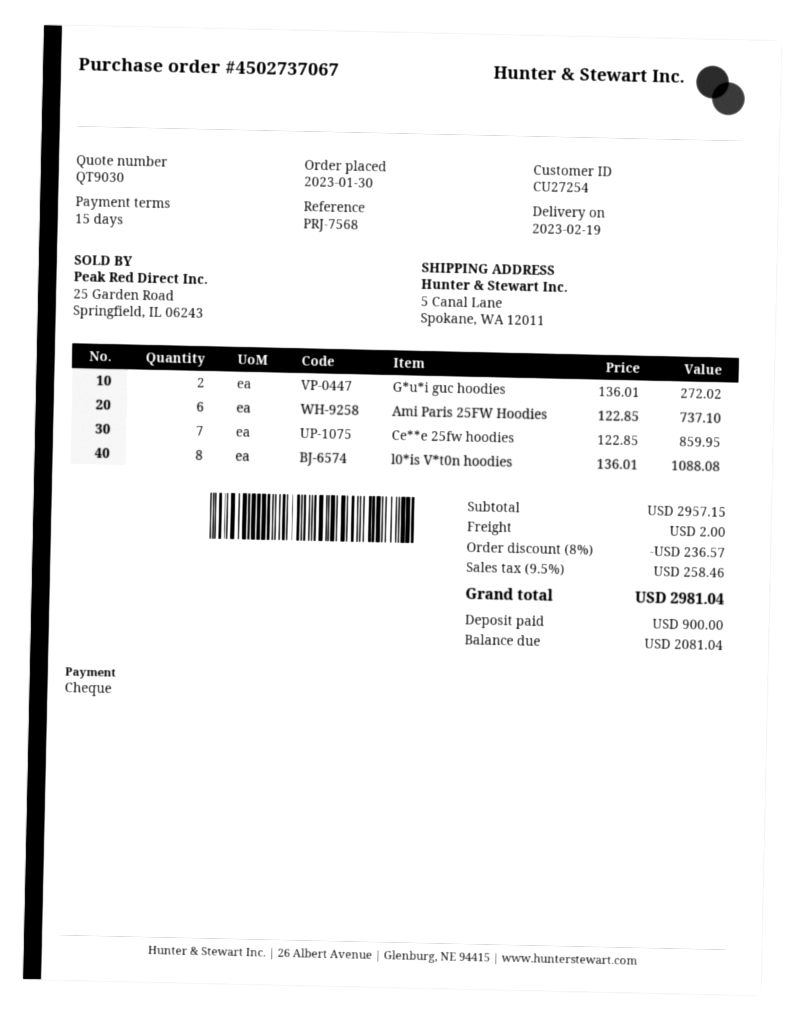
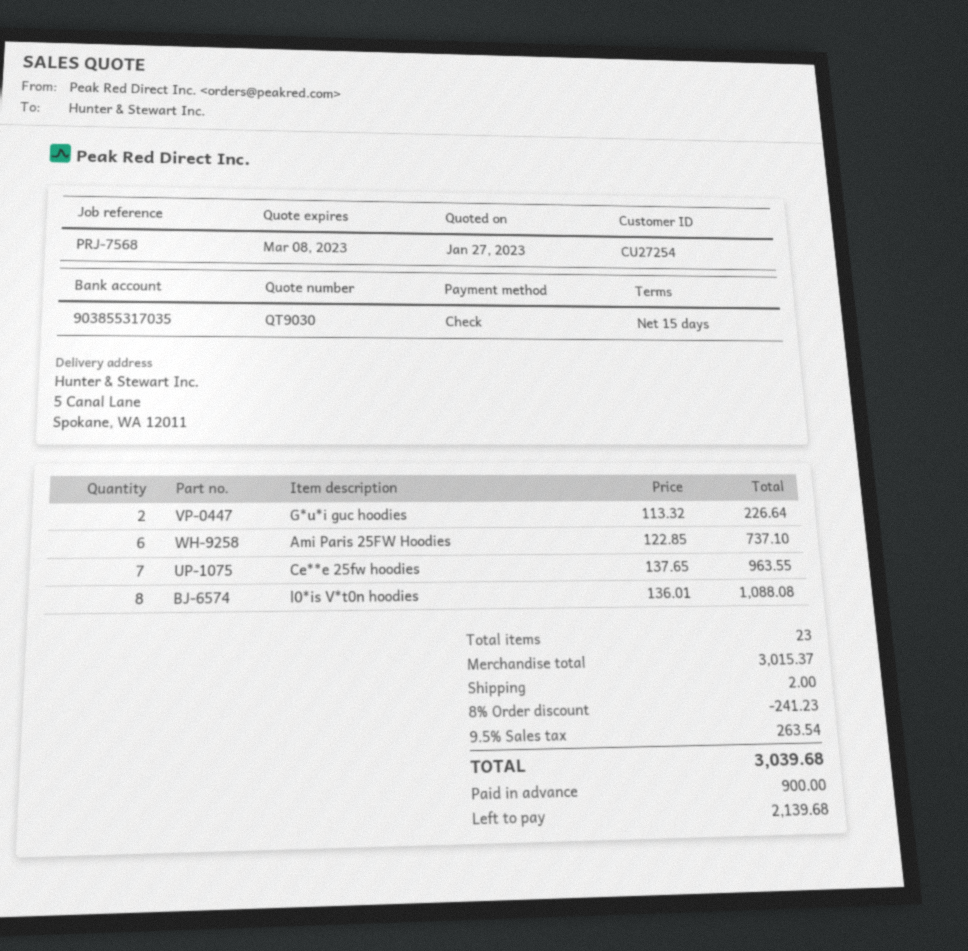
G*u*i guc hoodies: 2 x 136.01 = 272.02 -> 2 x 113.32 = 226.64
Ce**e 25fw hoodies: 7 x 122.85 = 859.95 -> 7 x 137.65 = 963.55
subtotal: 2957.15 -> 3015.37
discount: 8% = 236.57 -> 8% = 241.23
tax: 9.5% = 258.46 -> 9.5% = 263.54
total: 2981.04 -> 3039.68
balance: 2081.04 -> 2139.68

